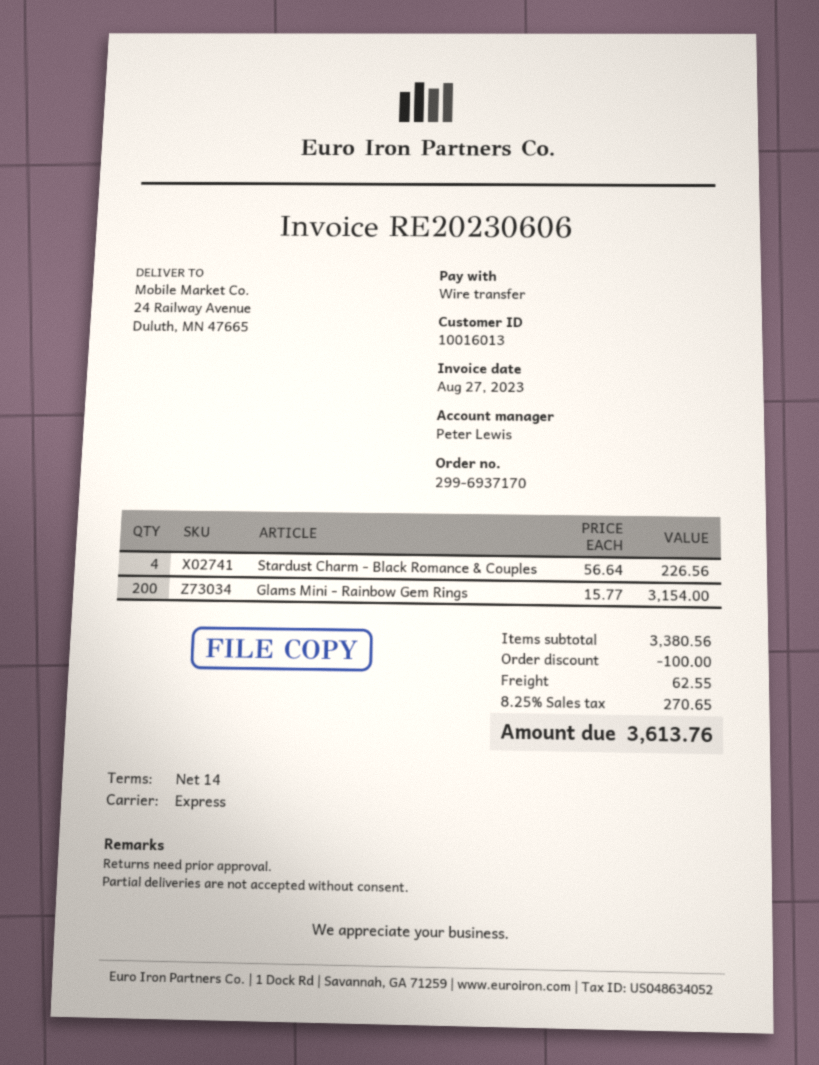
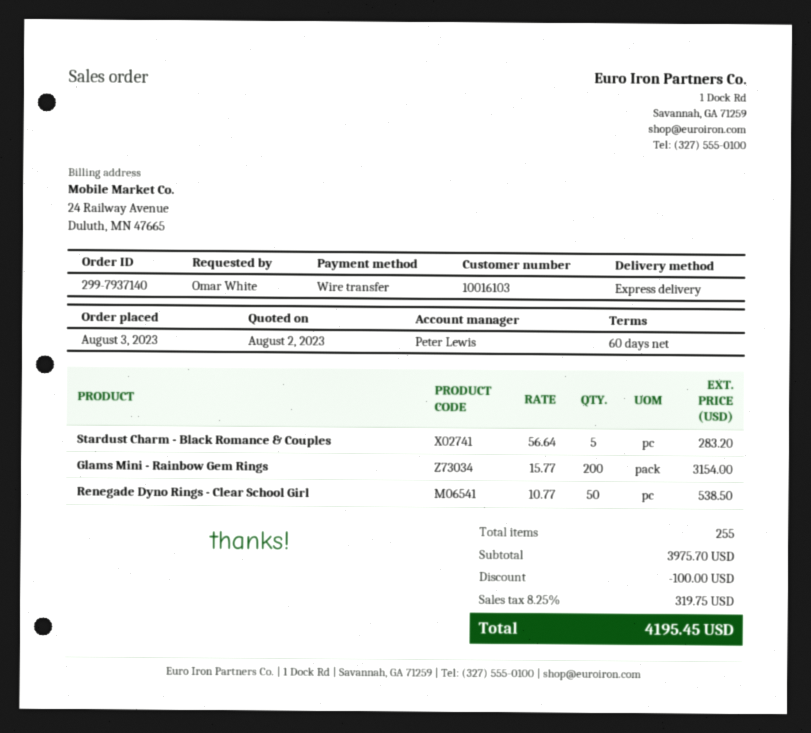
order number: 299-6937170 -> 299-7937140
payment terms: 14 days -> 60 days
customer number: 10016013 -> 10016103
Stardust Charm - Black Romance & Couples: 4 x 56.64 = 226.56 -> 5 x 56.64 = 283.20
Renegade Dyno Rings - Clear School Girl: none -> 50 x 10.77 = 538.50
subtotal: 3380.56 -> 3975.70
shipping: 62.55 -> none
tax: 8.25% = 270.65 -> 8.25% = 319.75
total: 3613.76 -> 4195.45

